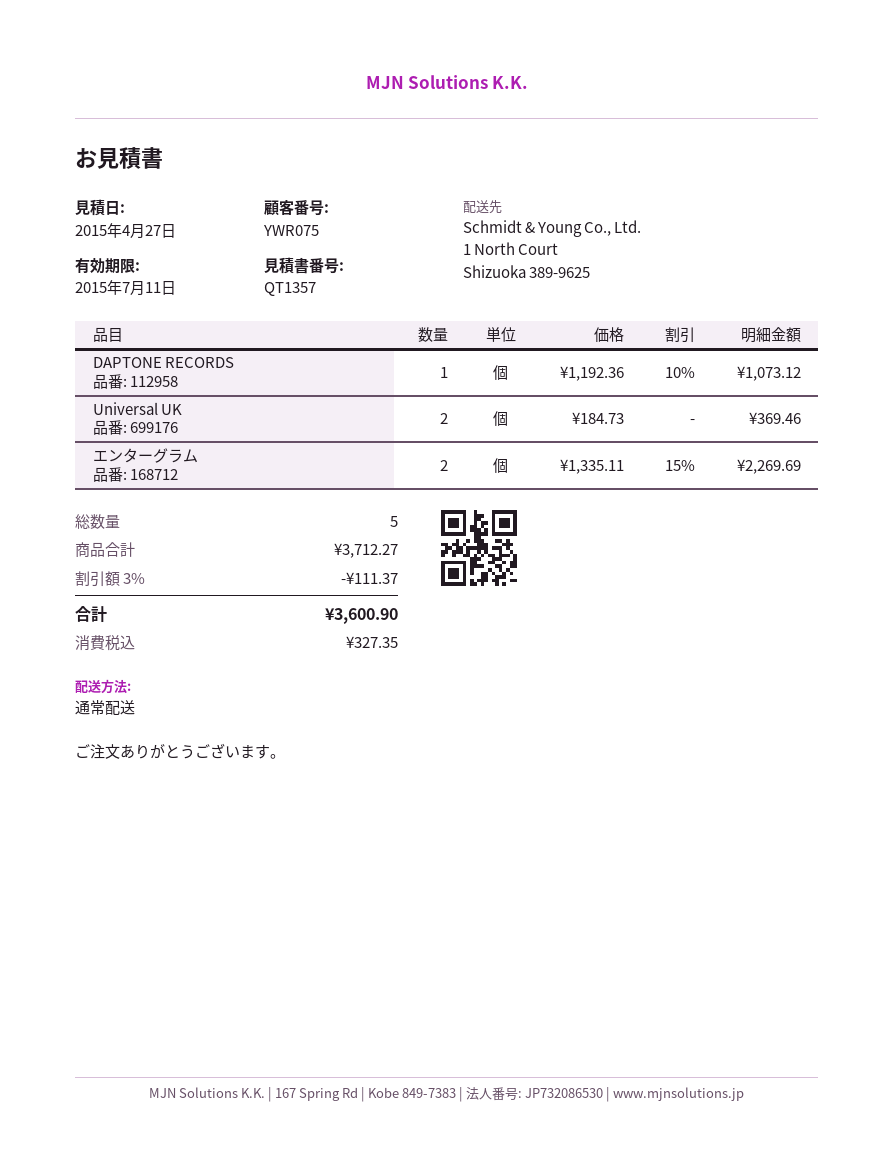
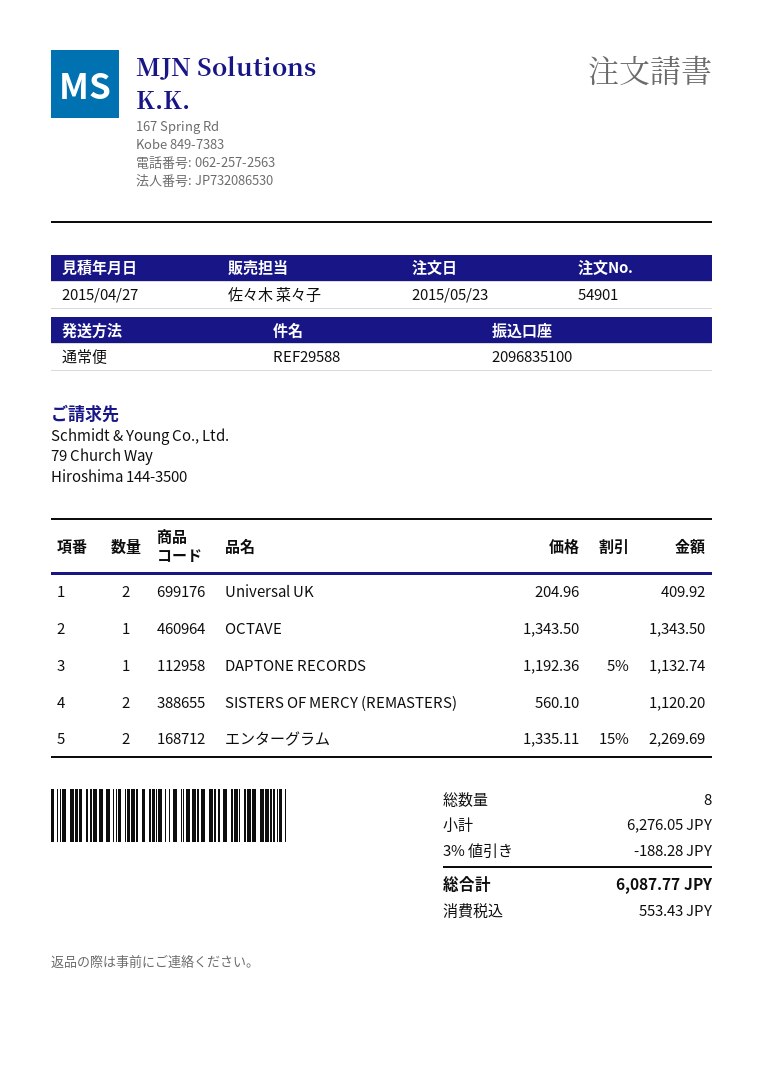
DAPTONE RECORDS: 1 x 1192.36 - 10% = 1073.12 -> 1 x 1192.36 - 5% = 1132.74
Universal UK: 2 x 184.73 = 369.46 -> 2 x 204.96 = 409.92
OCTAVE: none -> 1 x 1343.50 = 1343.50
SISTERS OF MERCY (REMASTERS): none -> 2 x 560.10 = 1120.20
total quantity: 5 -> 8
subtotal: 3712.27 -> 6276.05
discount: 3% = 111.37 -> 3% = 188.28
tax: 327.35 -> 553.43
total: 3600.90 -> 6087.77

